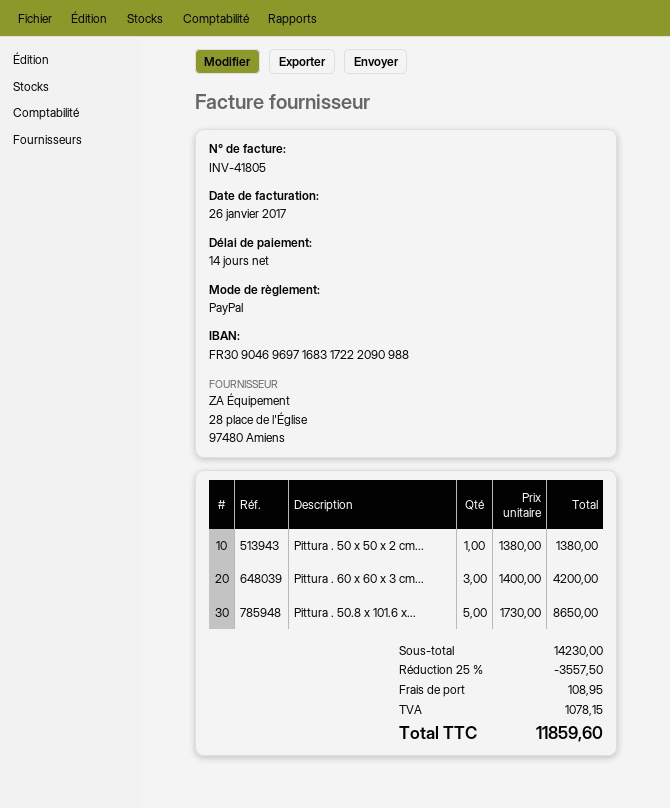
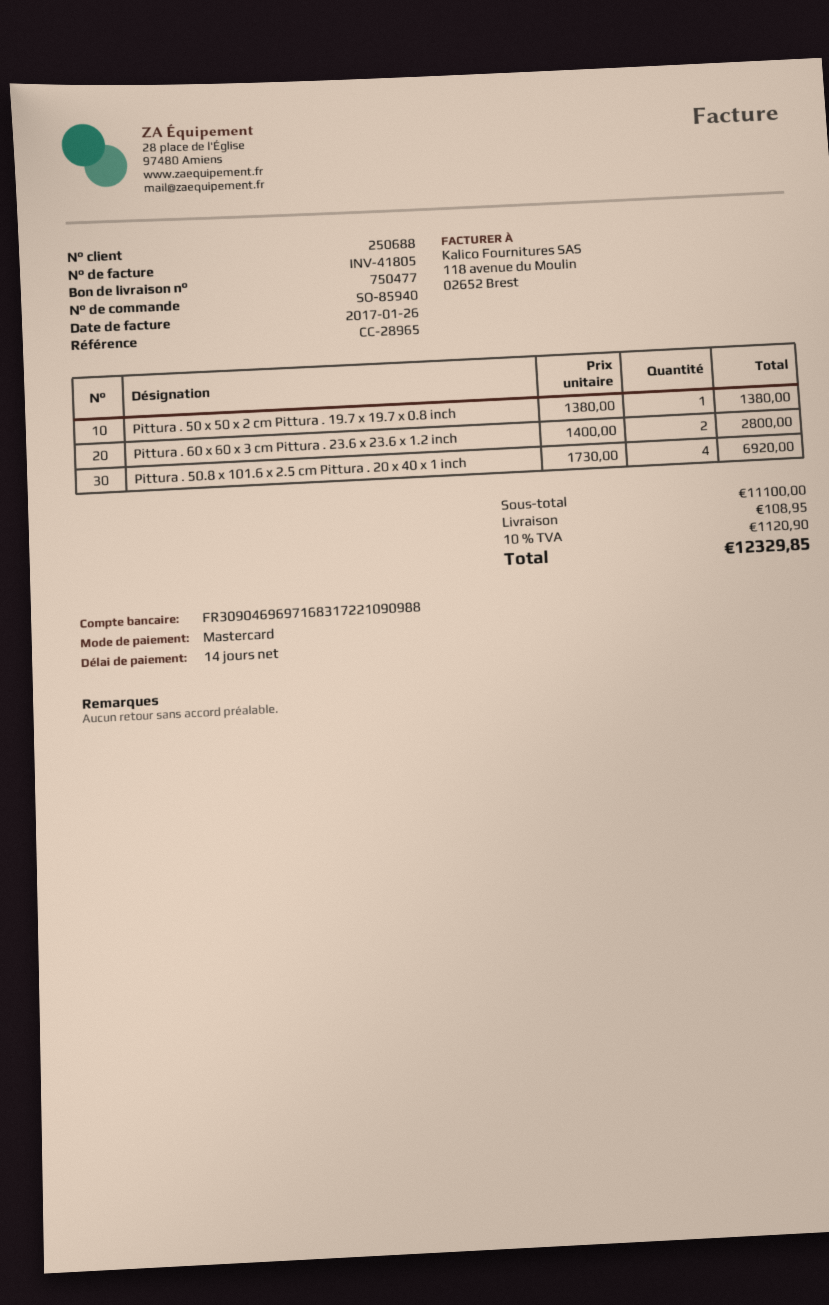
payment method: PayPal -> Mastercard
bank account: FR3090469697168317222090988 -> FR3090469697168317221090988
Pittura . 60 x 60 x 3 cm...: 3 x 1400.00 = 4200.00 -> 2 x 1400.00 = 2800.00
Pittura . 50.8 x 101.6 x...: 5 x 1730.00 = 8650.00 -> 4 x 1730.00 = 6920.00
subtotal: 14230.00 -> 11100.00
discount: 25% = 3557.50 -> none
tax: 1078.15 -> 1120.90
total: 11859.60 -> 12329.85

